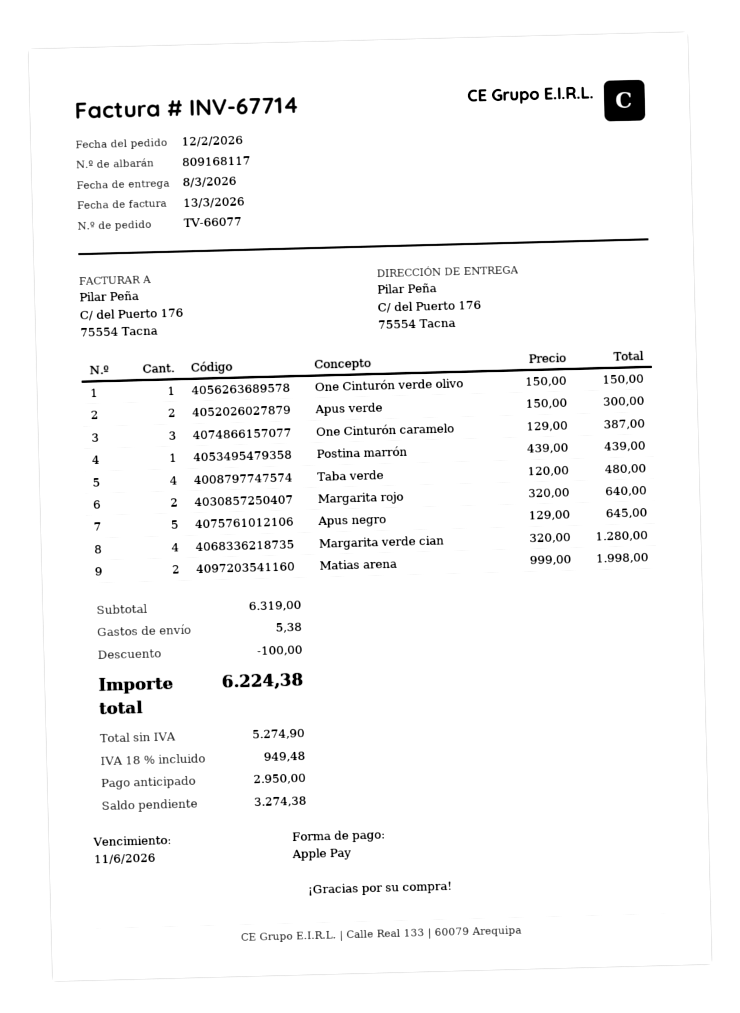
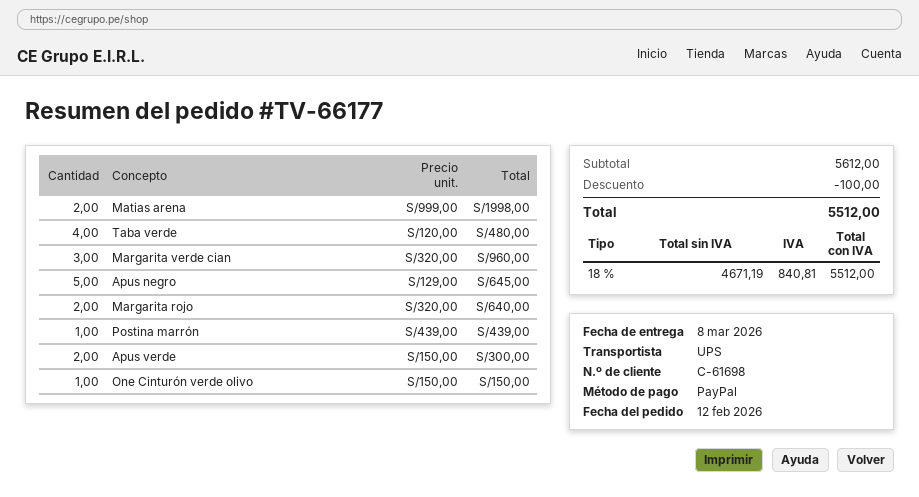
order number: TV-66077 -> TV-66177
payment method: Apple Pay -> PayPal
One Cinturón caramelo: 3 x 129.00 = 387.00 -> none
Margarita verde cian: 4 x 320.00 = 1280.00 -> 3 x 320.00 = 960.00
subtotal: 6319.00 -> 5612.00
shipping: 5.38 -> none
net: 5274.90 -> 4671.19
tax: 18% = 949.48 -> 18% = 840.81
total: 6224.38 -> 5512.00

